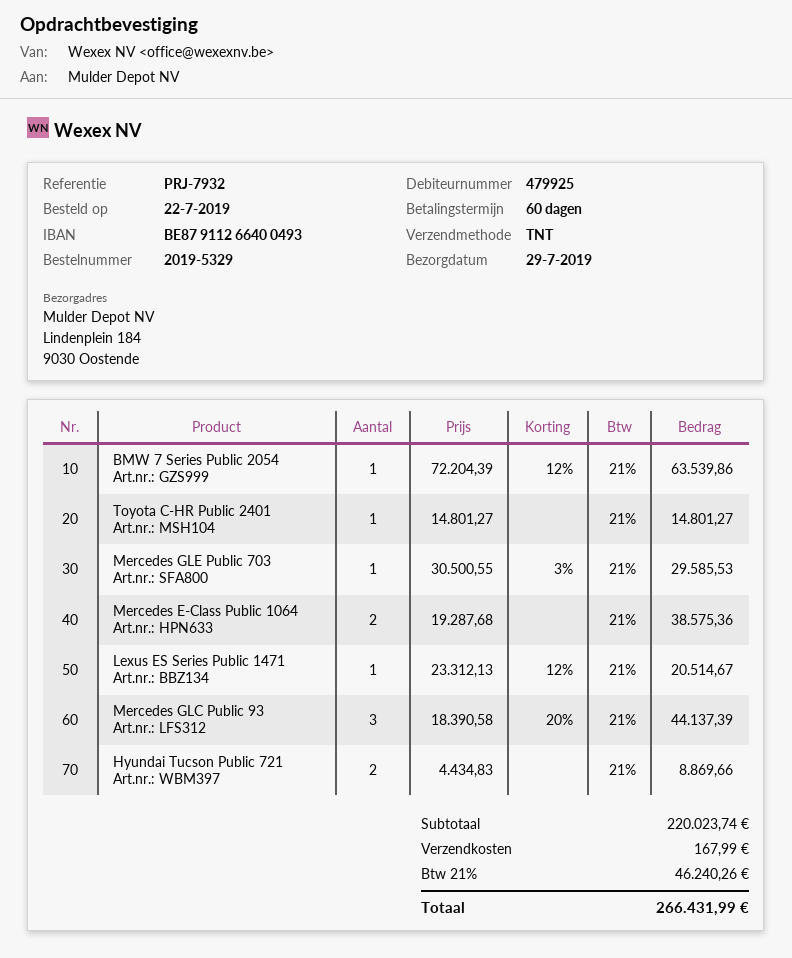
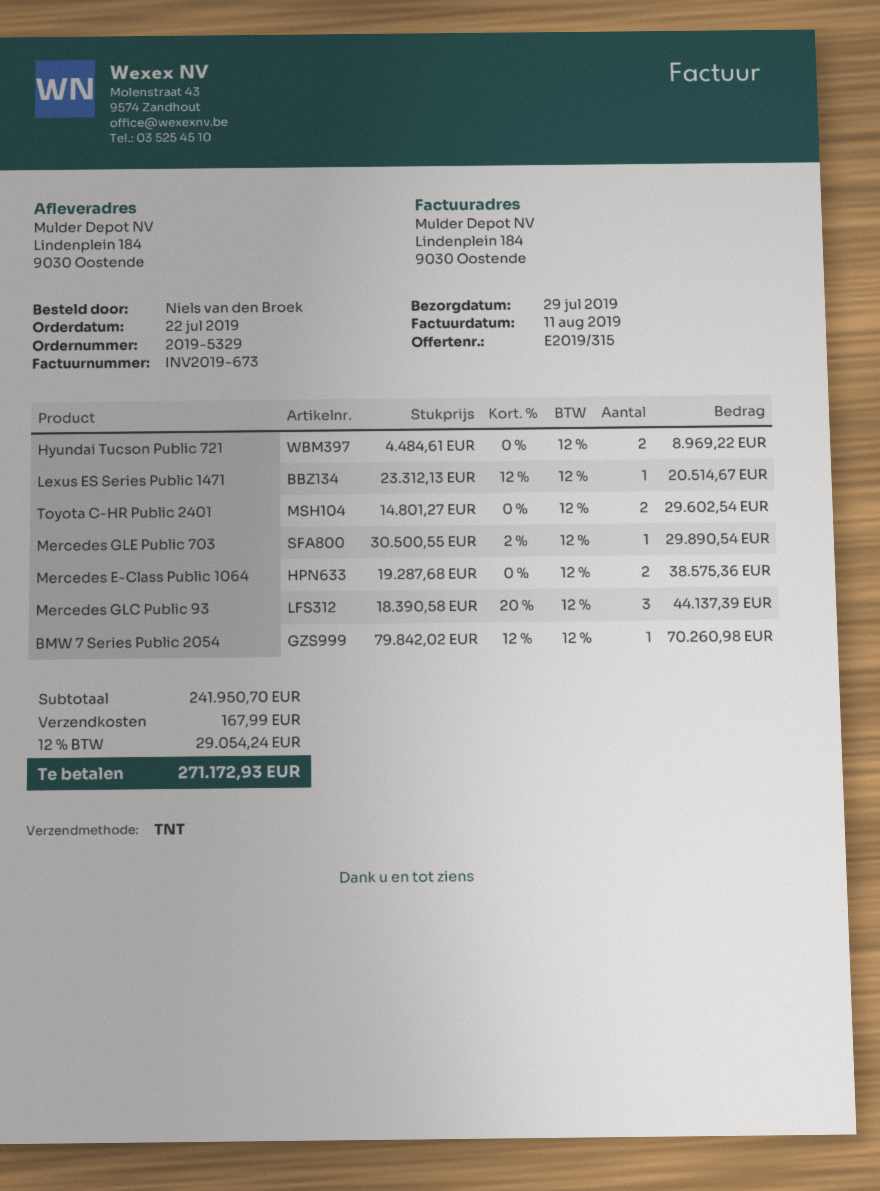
BMW 7 Series Public 2054: 1 x 72204.39 - 12% = 63539.86 -> 1 x 79842.02 - 12% = 70260.98
Toyota C-HR Public 2401: 1 x 14801.27 = 14801.27 -> 2 x 14801.27 = 29602.54
Mercedes GLE Public 703: 1 x 30500.55 - 3% = 29585.53 -> 1 x 30500.55 - 2% = 29890.54
Hyundai Tucson Public 721: 2 x 4434.83 = 8869.66 -> 2 x 4484.61 = 8969.22
subtotal: 220023.74 -> 241950.70
tax: 21% = 46240.26 -> 12% = 29054.24
total: 266431.99 -> 271172.93

